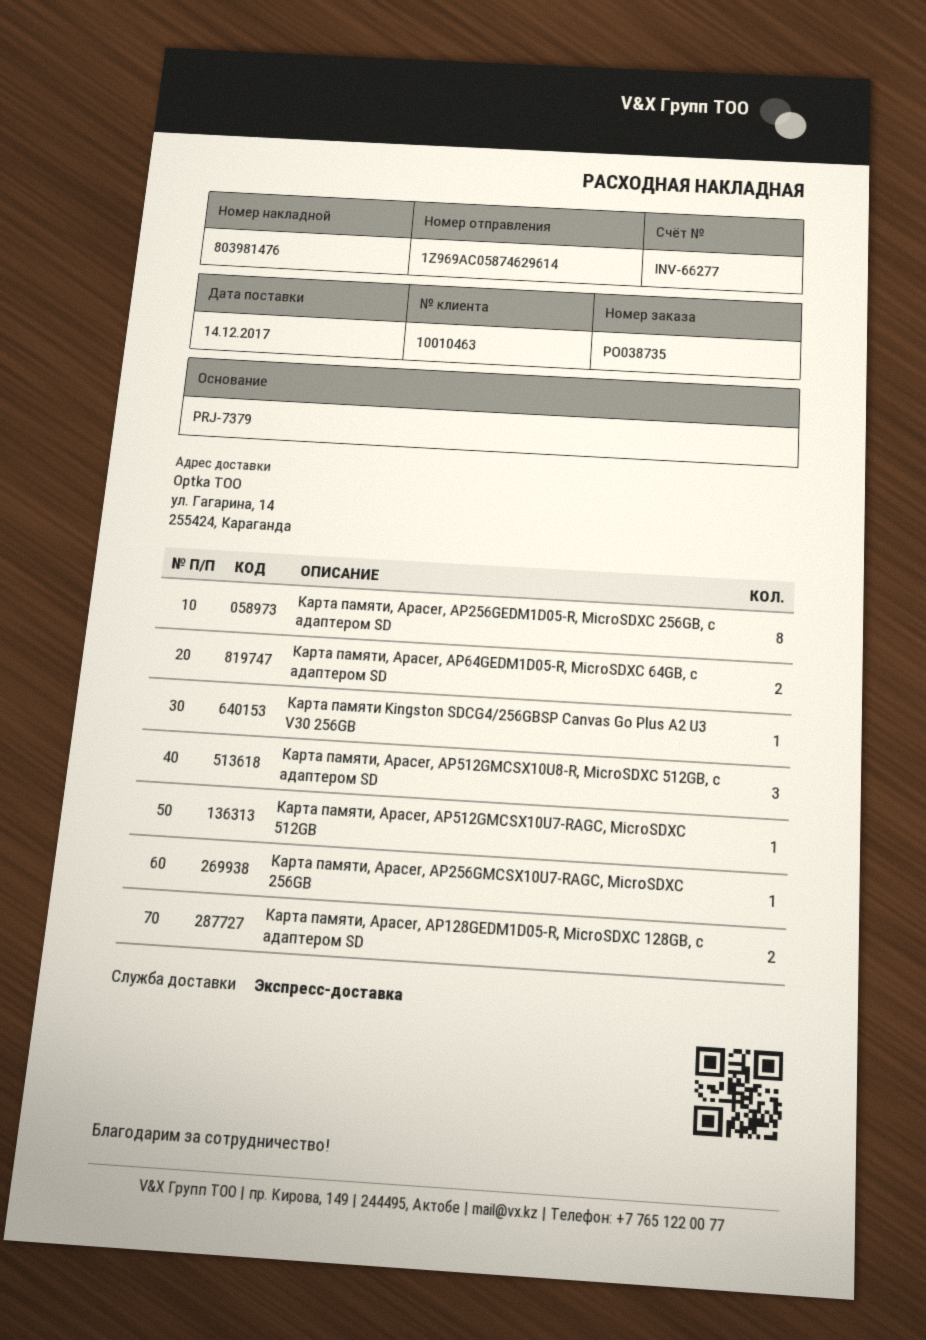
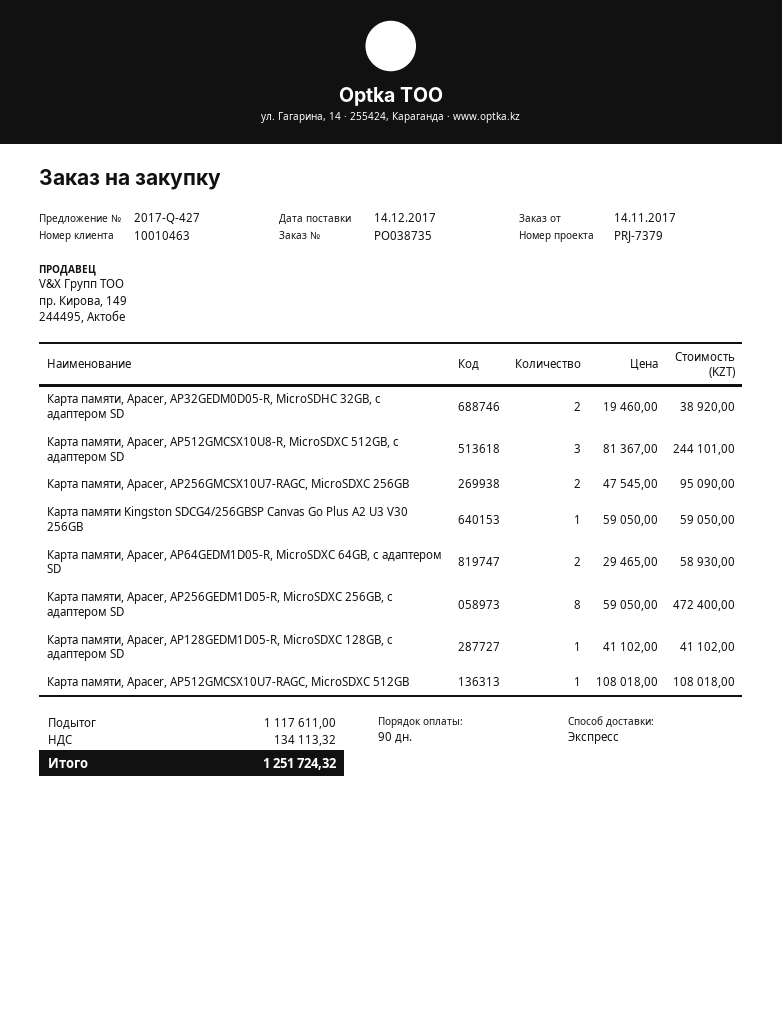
Карта памяти, Apacer, AP256GMCSX10U7-RAGC, MicroSDXC 256GB: 1 -> 2
Карта памяти, Apacer, AP128GEDM1D05-R, MicroSDXC 128GB, с адаптером SD: 2 -> 1
Карта памяти, Apacer, AP32GEDM0D05-R, MicroSDHC 32GB, с адаптером SD: none -> 2

